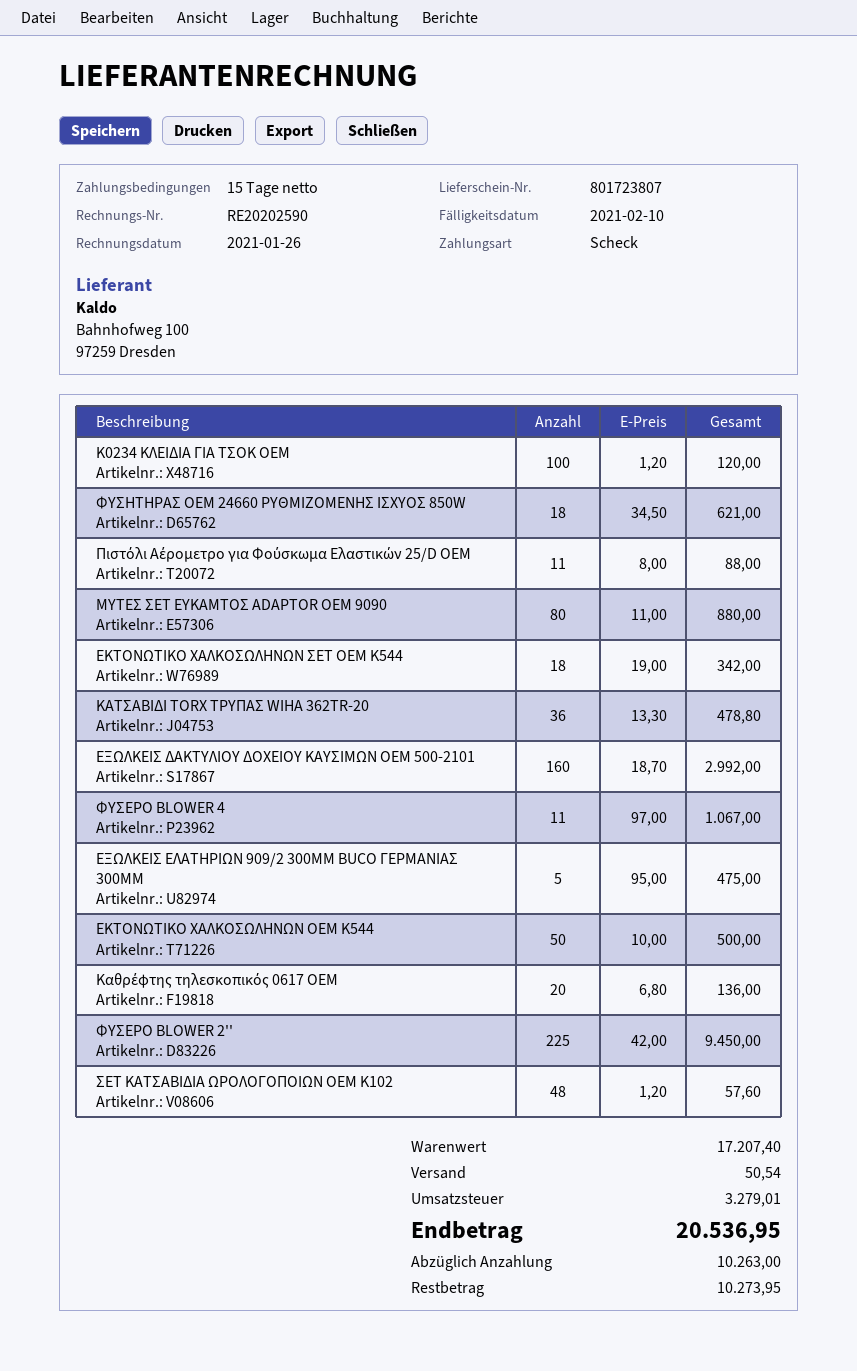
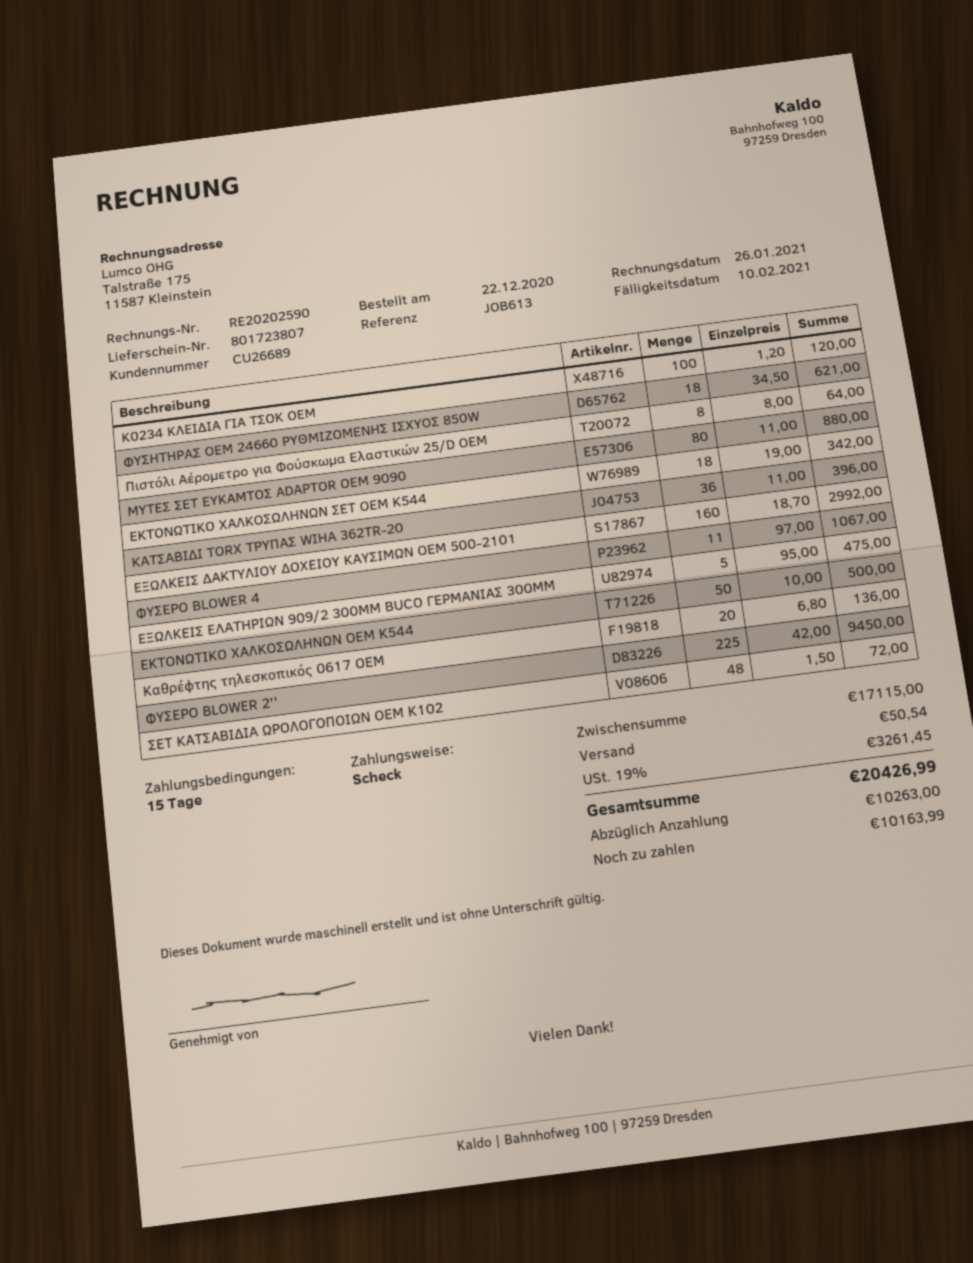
Πιστόλι Αέρομετρο για Φούσκωμα Ελαστικών 25/D OEM: 11 x 8.00 = 88.00 -> 8 x 8.00 = 64.00
ΚΑΤΣΑΒΙΔΙ TORX ΤΡΥΠΑΣ WIHA 362TR-20: 36 x 13.30 = 478.80 -> 36 x 11.00 = 396.00
ΣΕΤ ΚΑΤΣΑΒΙΔΙΑ ΩΡΟΛΟΓΟΠΟΙΩΝ OEM K102: 48 x 1.20 = 57.60 -> 48 x 1.50 = 72.00
subtotal: 17207.40 -> 17115.00
tax: 3279.01 -> 3261.45
total: 20536.95 -> 20426.99
balance: 10273.95 -> 10163.99

